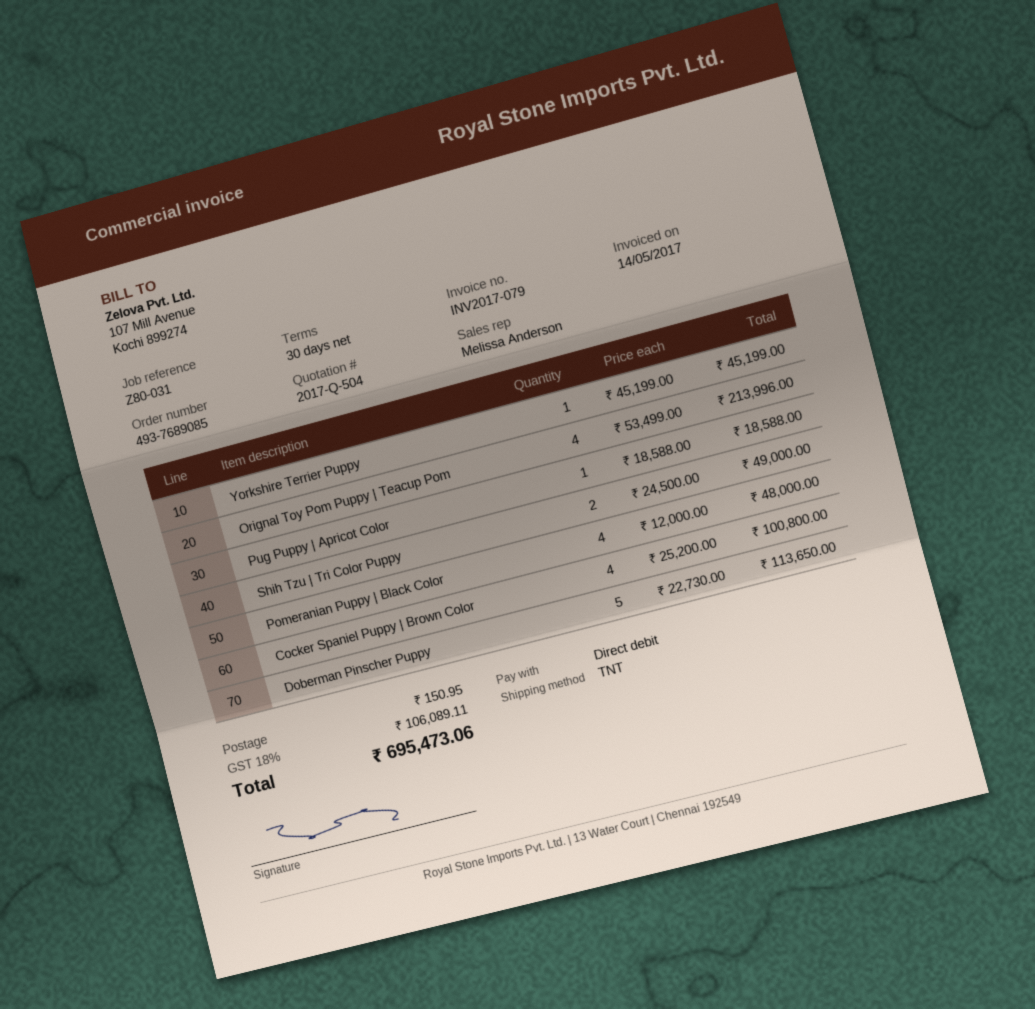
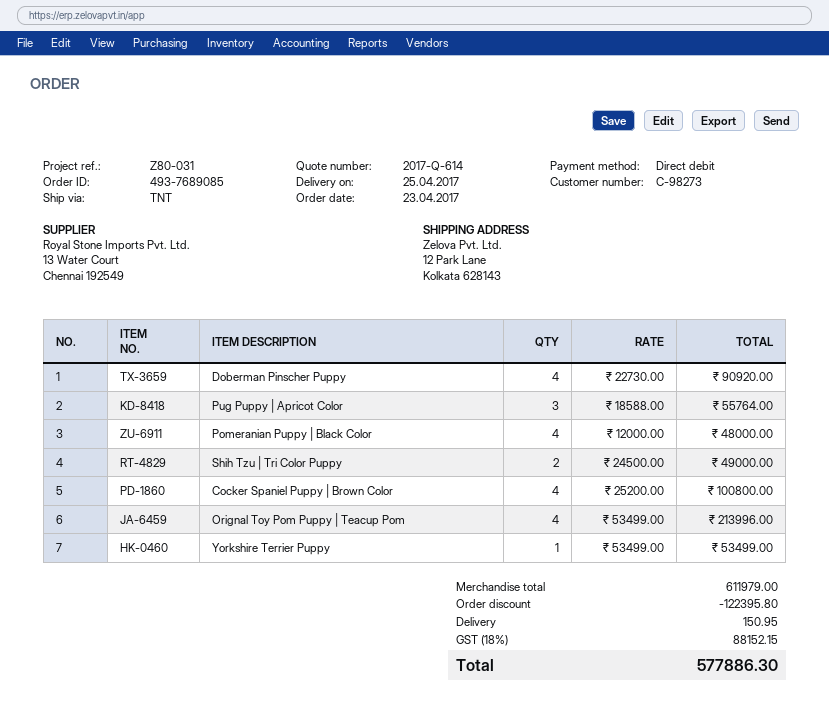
quote number: 2017-Q-504 -> 2017-Q-614
Yorkshire Terrier Puppy: 1 x 45199.00 = 45199.00 -> 1 x 53499.00 = 53499.00
Pug Puppy | Apricot Color: 1 x 18588.00 = 18588.00 -> 3 x 18588.00 = 55764.00
Doberman Pinscher Puppy: 5 x 22730.00 = 113650.00 -> 4 x 22730.00 = 90920.00
discount: none -> 122395.80
tax: 18% = 106089.11 -> 18% = 88152.15
total: 695473.06 -> 577886.30

